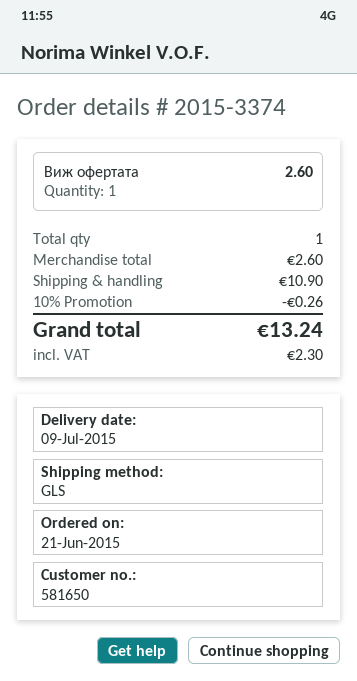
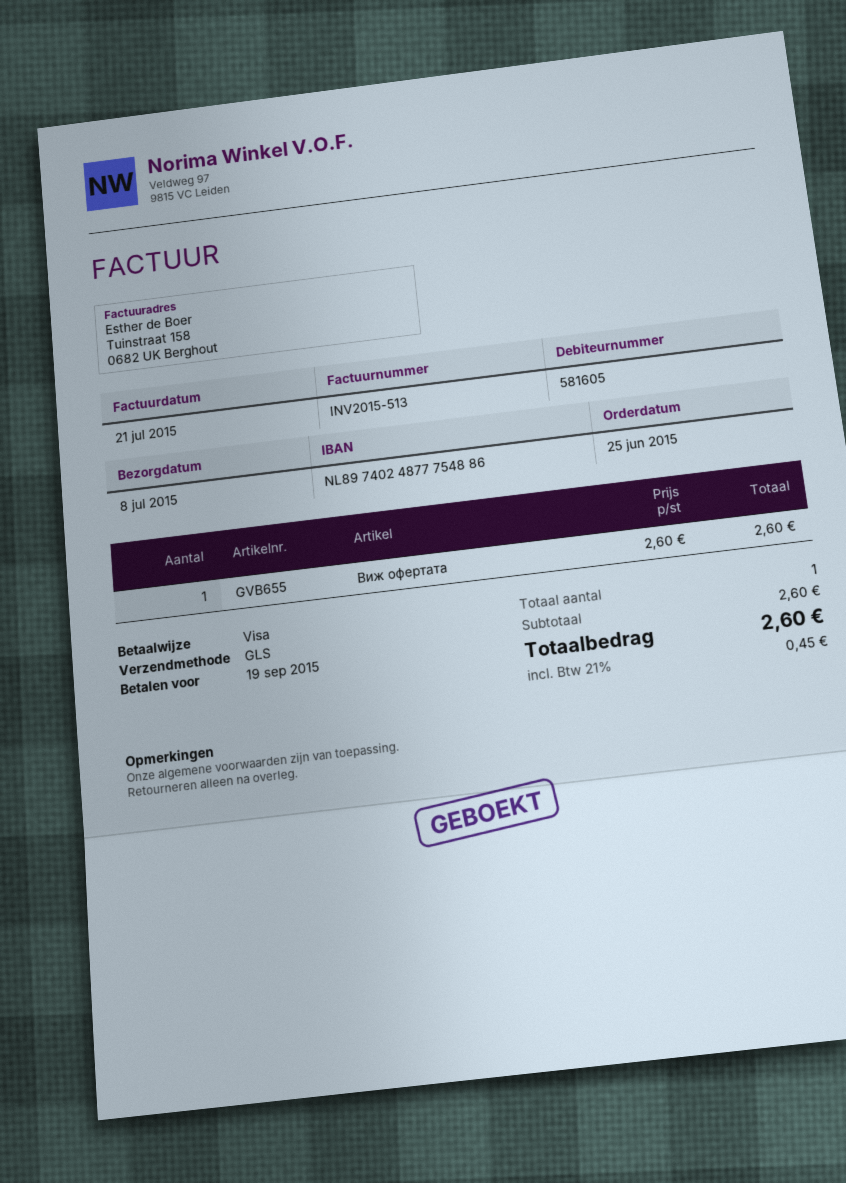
order date: 2015-06-21 -> 2015-06-25
delivery date: 2015-07-09 -> 2015-07-08
customer number: 581650 -> 581605
discount: 10% = 0.26 -> none
shipping: 10.90 -> none
tax: 2.30 -> 0.45
total: 13.24 -> 2.60

